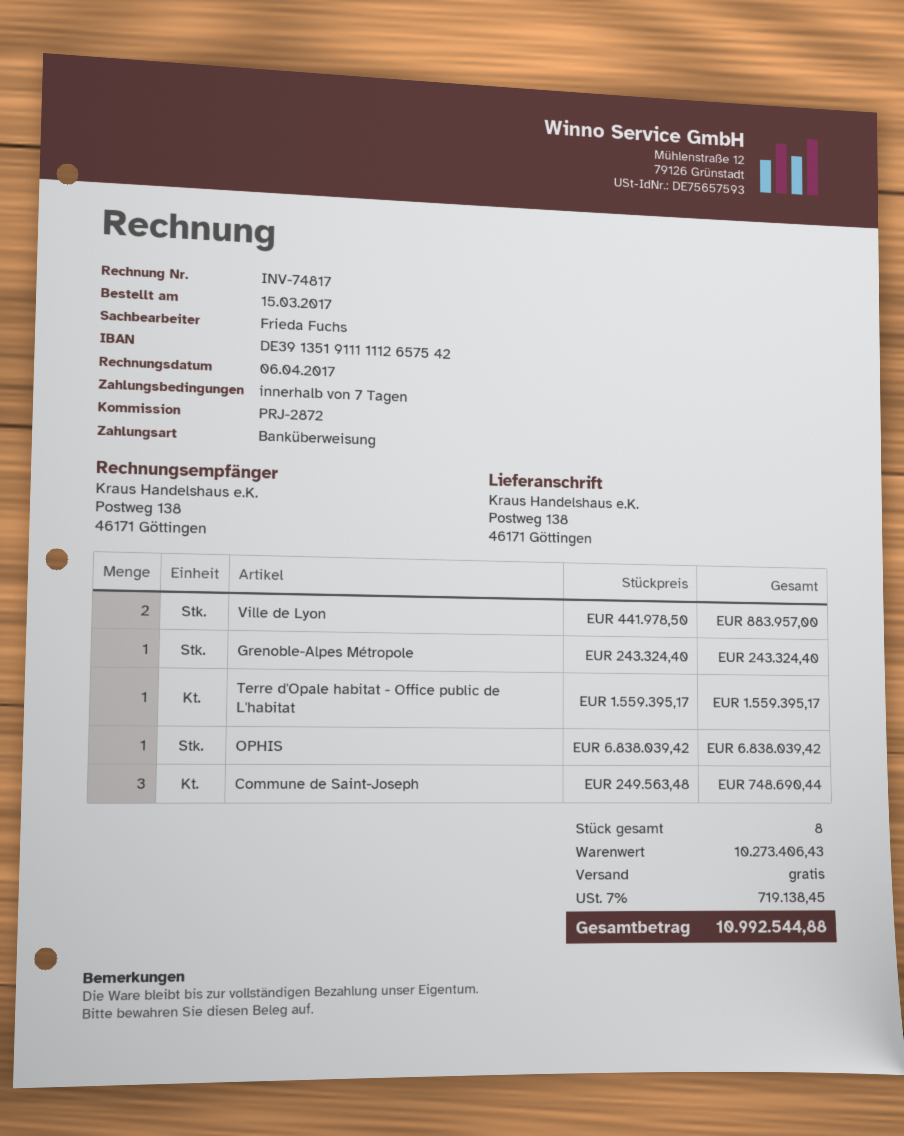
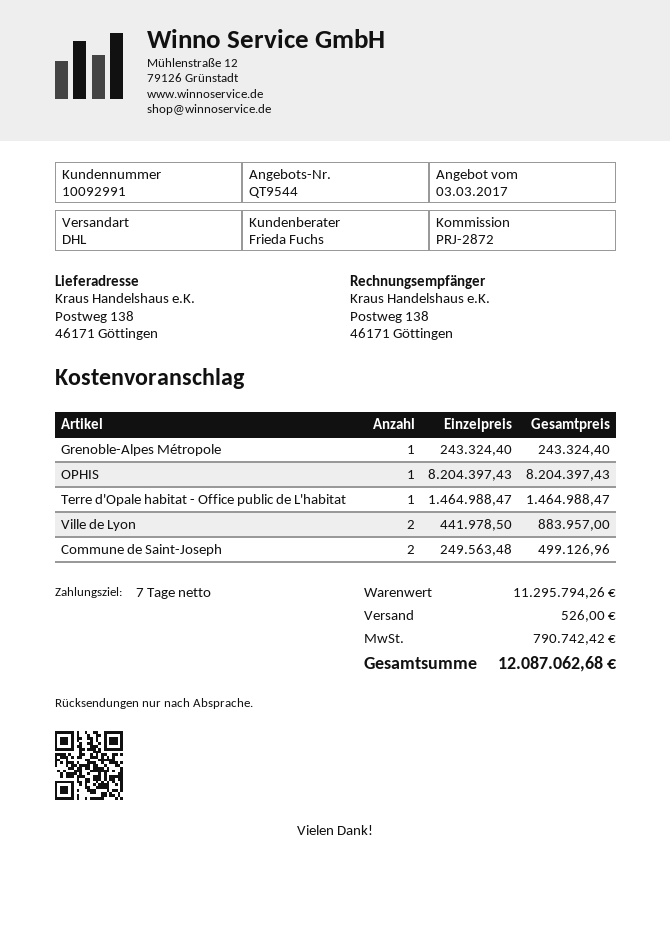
Terre d'Opale habitat - Office public de L'habitat: 1 x 1559395.17 = 1559395.17 -> 1 x 1464988.47 = 1464988.47
OPHIS: 1 x 6838039.42 = 6838039.42 -> 1 x 8204397.43 = 8204397.43
Commune de Saint-Joseph: 3 x 249563.48 = 748690.44 -> 2 x 249563.48 = 499126.96
subtotal: 10273406.43 -> 11295794.26
shipping: 0.00 -> 526.00
tax: 719138.45 -> 790742.42
total: 10992544.88 -> 12087062.68

